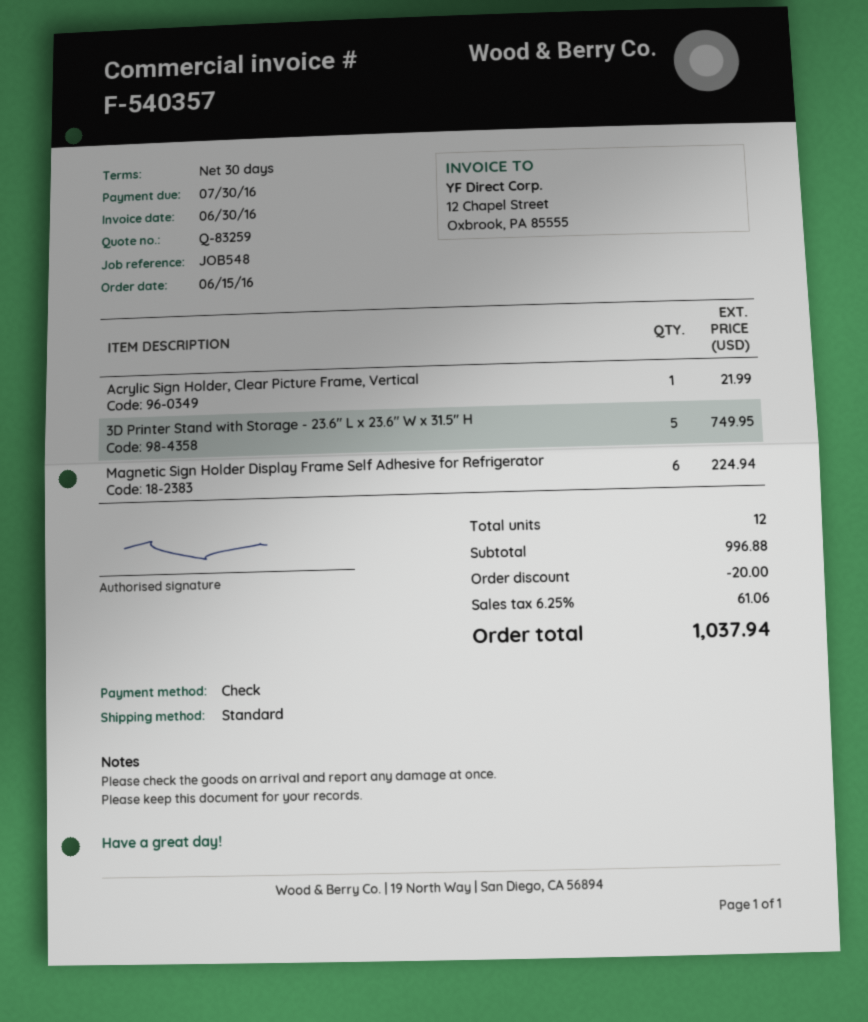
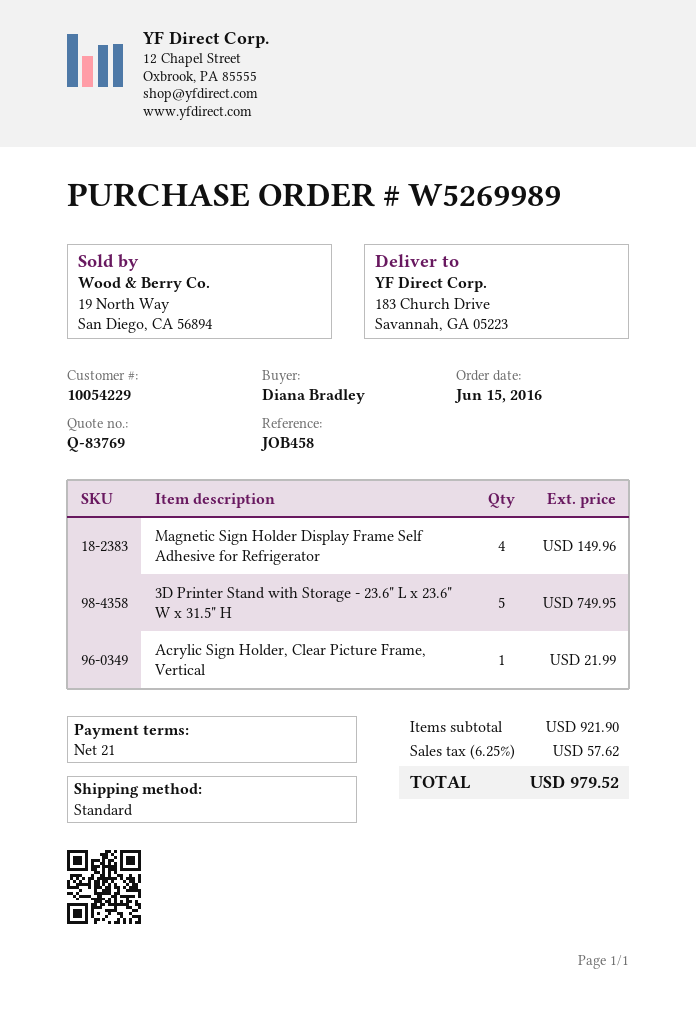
quote number: Q-83259 -> Q-83769
payment terms: 30 days -> 21 days
reference: JOB548 -> JOB458
Magnetic Sign Holder Display Frame Self Adhesive for Refrigerator: 6 for 224.94 -> 4 for 149.96
subtotal: 996.88 -> 921.90
discount: 20.00 -> none
tax: 6.25% = 61.06 -> 6.25% = 57.62
total: 1037.94 -> 979.52

